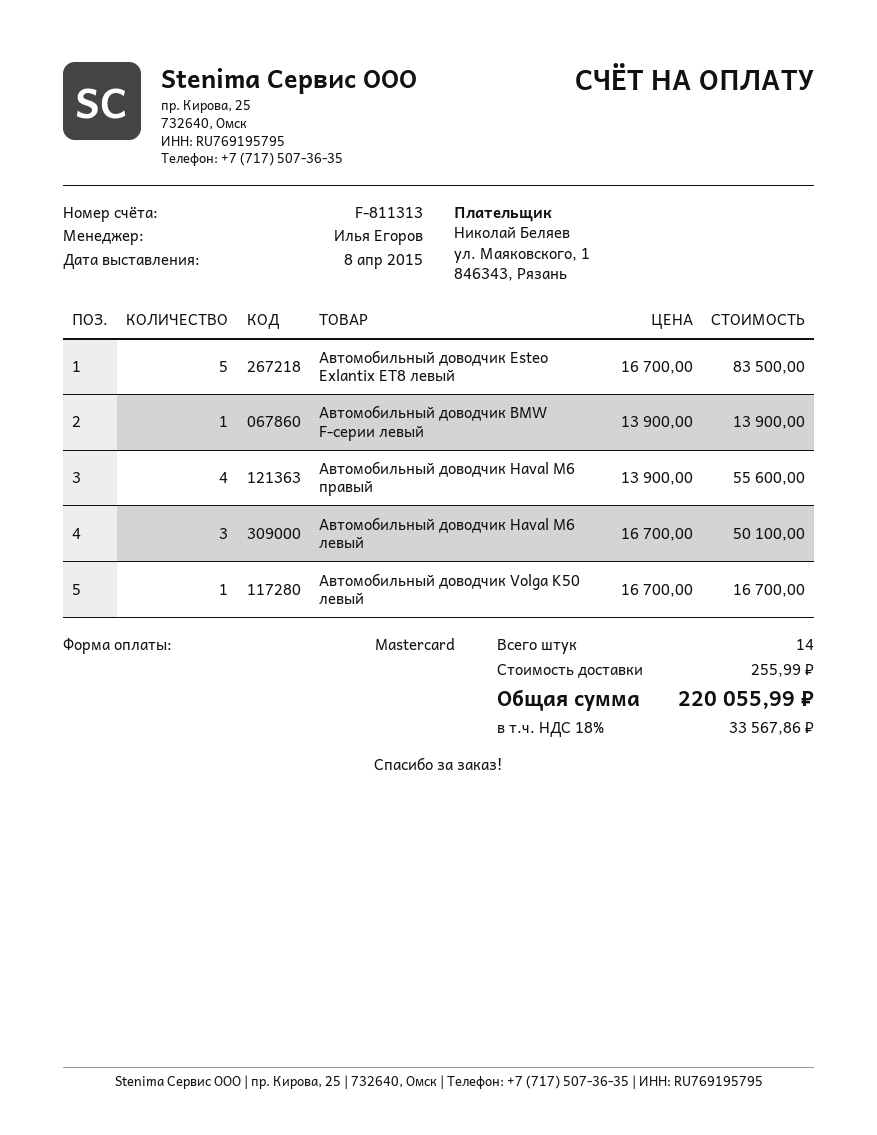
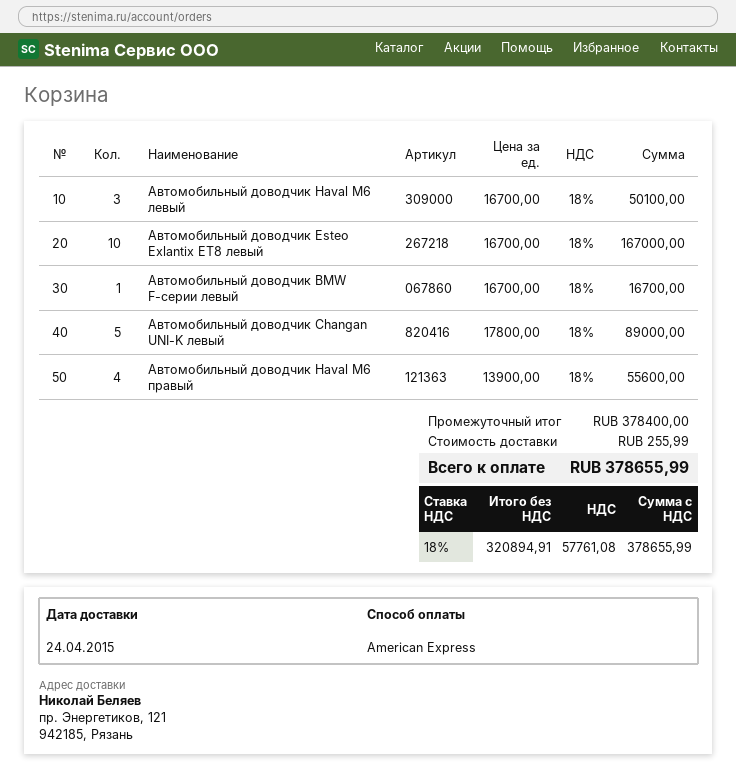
payment method: Mastercard -> American Express
Автомобильный доводчик Esteo Exlantix ET8 левый: 5 x 16700.00 = 83500.00 -> 10 x 16700.00 = 167000.00
Автомобильный доводчик BMW F-серии левый: 1 x 13900.00 = 13900.00 -> 1 x 16700.00 = 16700.00
Автомобильный доводчик Volga K50 левый: 1 x 16700.00 = 16700.00 -> none
Автомобильный доводчик Changan UNI-K левый: none -> 5 x 17800.00 = 89000.00
tax: 18% = 33567.86 -> 18% = 57761.08
total: 220055.99 -> 378655.99

